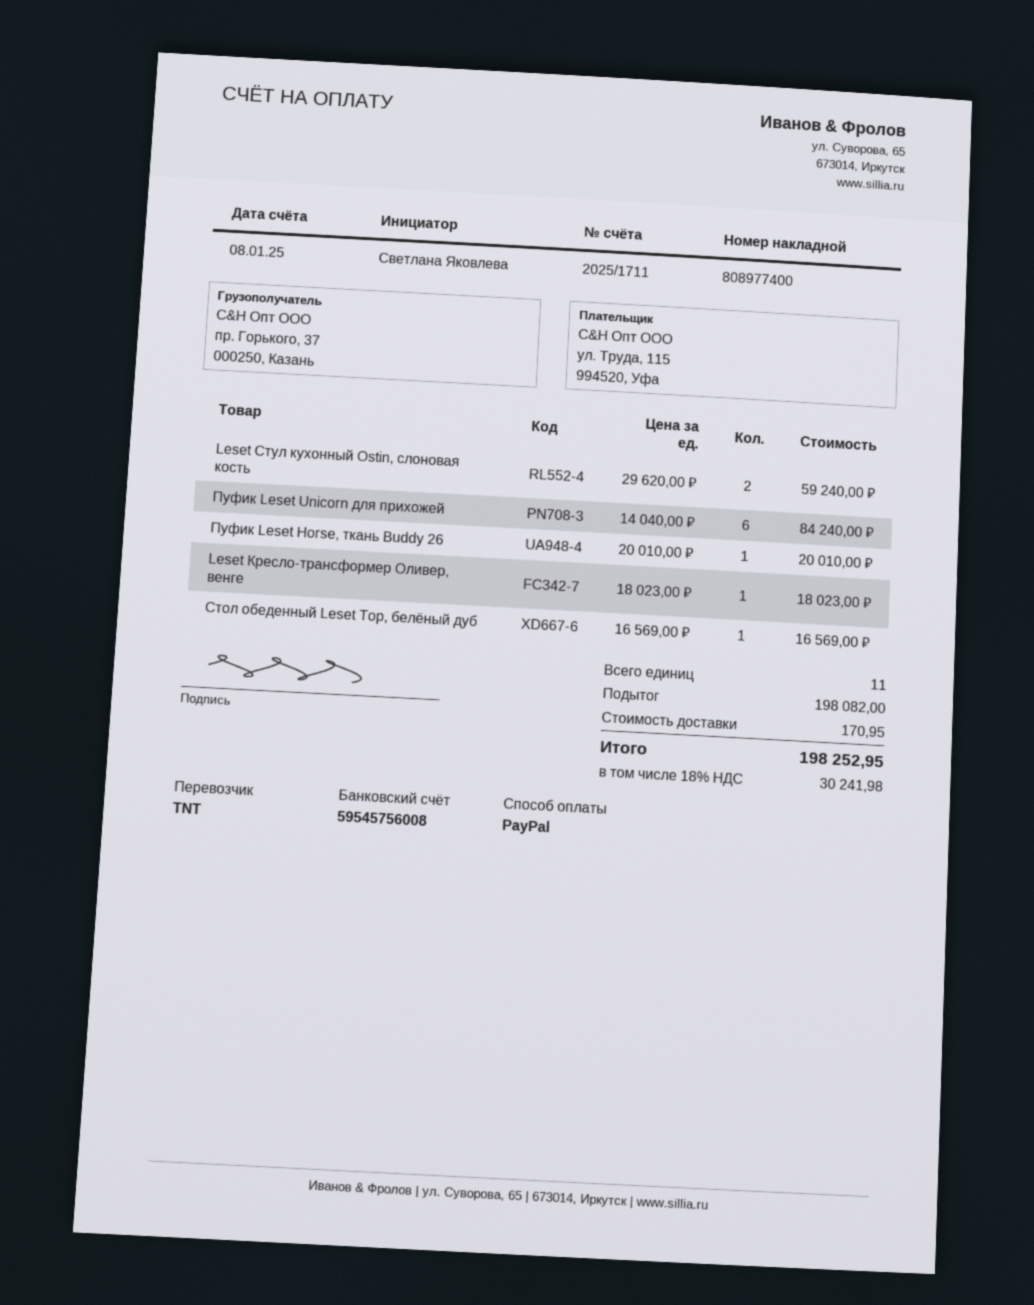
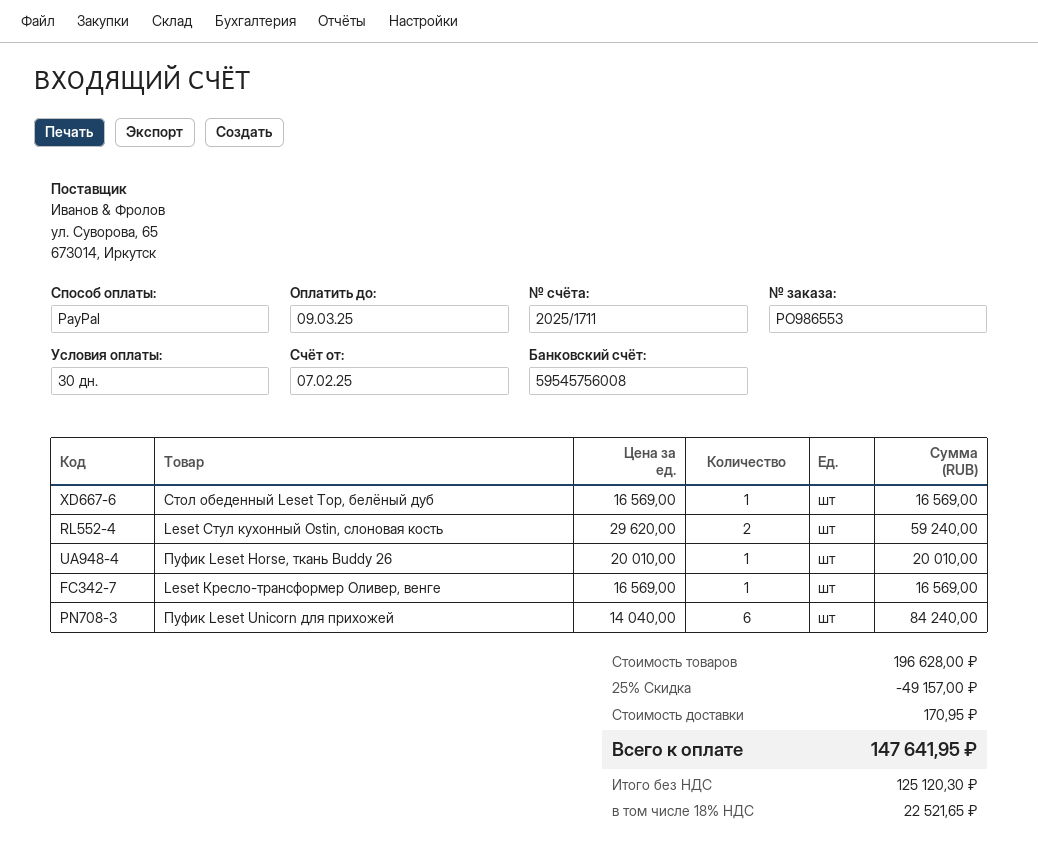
invoice date: 2025-01-08 -> 2025-02-07
Leset Кресло-трансформер Оливер, венге: 1 x 18023.00 = 18023.00 -> 1 x 16569.00 = 16569.00
subtotal: 198082.00 -> 196628.00
discount: none -> 25% = 49157.00
tax: 18% = 30241.98 -> 18% = 22521.65
total: 198252.95 -> 147641.95

